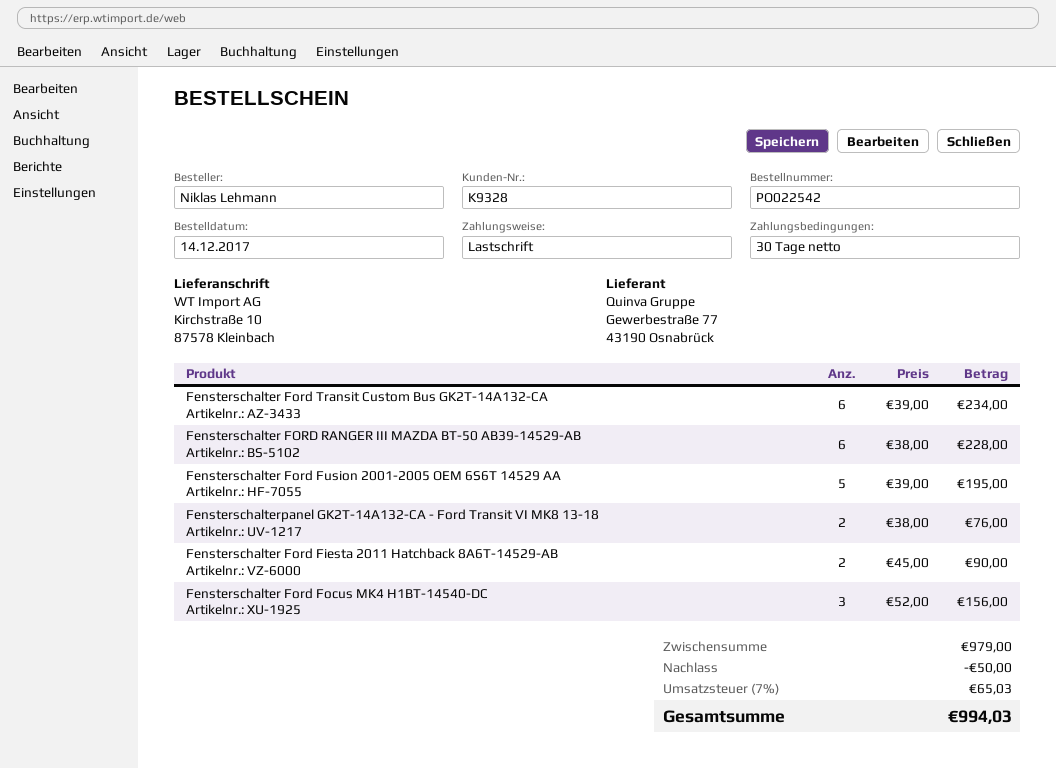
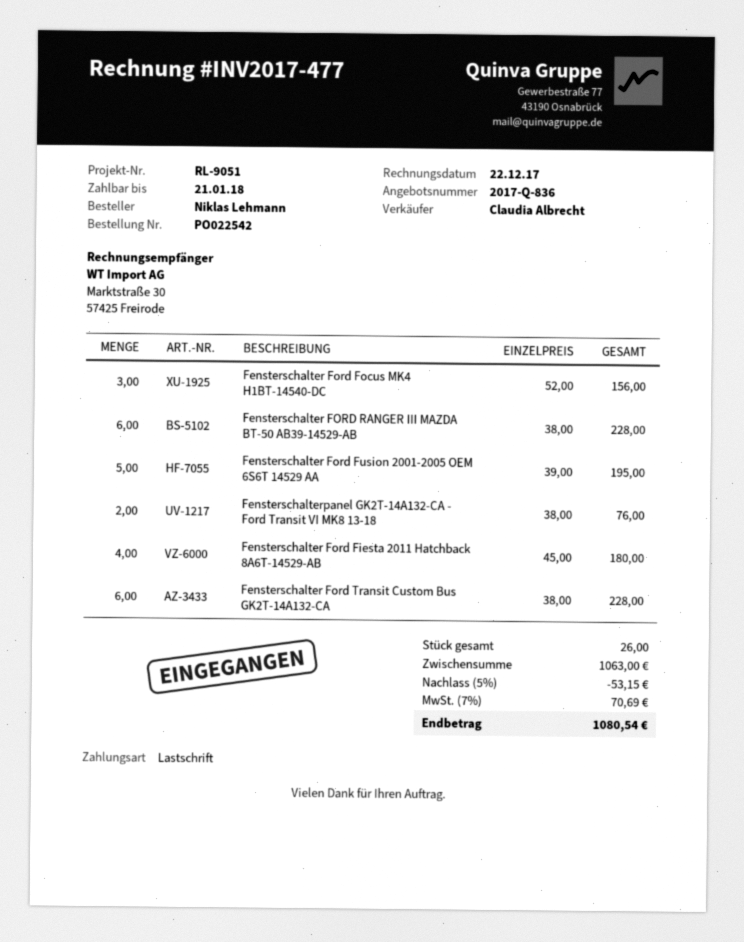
Fensterschalter Ford Transit Custom Bus GK2T-14A132-CA: 6 x 39.00 = 234.00 -> 6 x 38.00 = 228.00
Fensterschalter Ford Fiesta 2011 Hatchback 8A6T-14529-AB: 2 x 45.00 = 90.00 -> 4 x 45.00 = 180.00
subtotal: 979.00 -> 1063.00
discount: 50.00 -> 53.15
tax: 7% = 65.03 -> 7% = 70.69
total: 994.03 -> 1080.54

